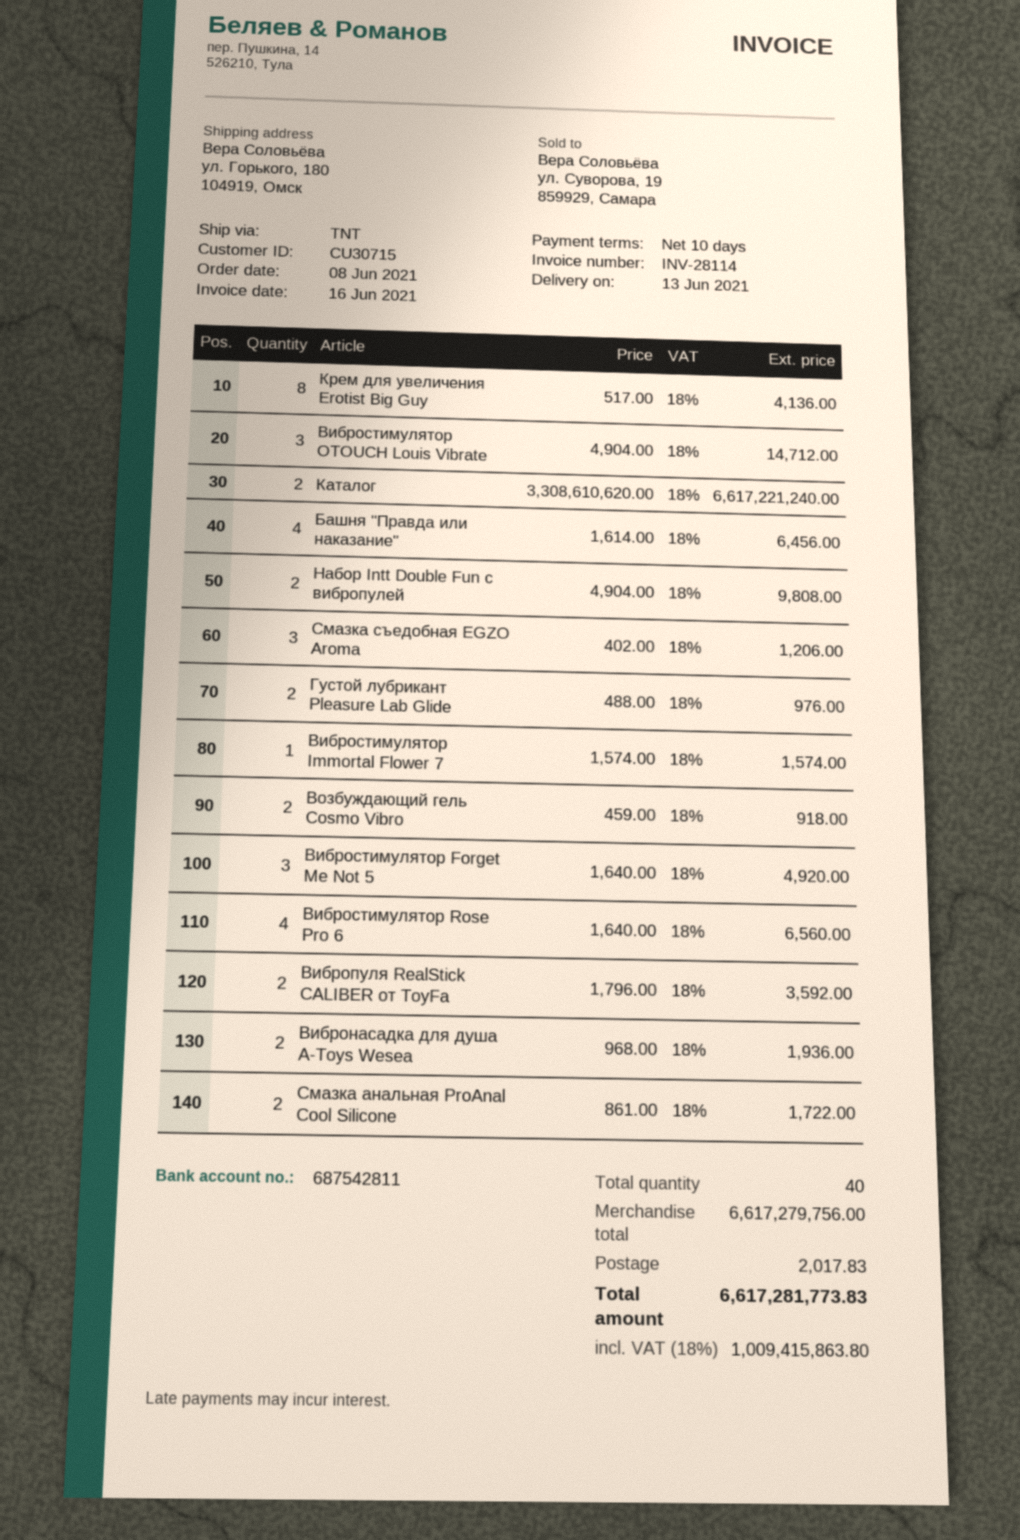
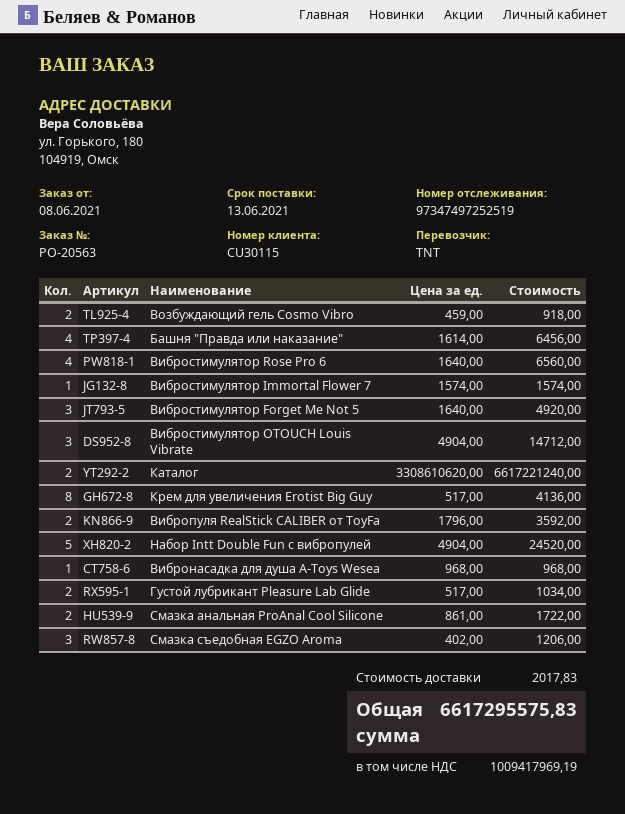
customer number: CU30715 -> CU30115
Набор Intt Double Fun с вибропулей: 2 x 4904.00 = 9808.00 -> 5 x 4904.00 = 24520.00
Густой лубрикант Pleasure Lab Glide: 2 x 488.00 = 976.00 -> 2 x 517.00 = 1034.00
Вибронасадка для душа A-Toys Wesea: 2 x 968.00 = 1936.00 -> 1 x 968.00 = 968.00
tax: 1009415863.80 -> 1009417969.19
total: 6617281773.83 -> 6617295575.83

